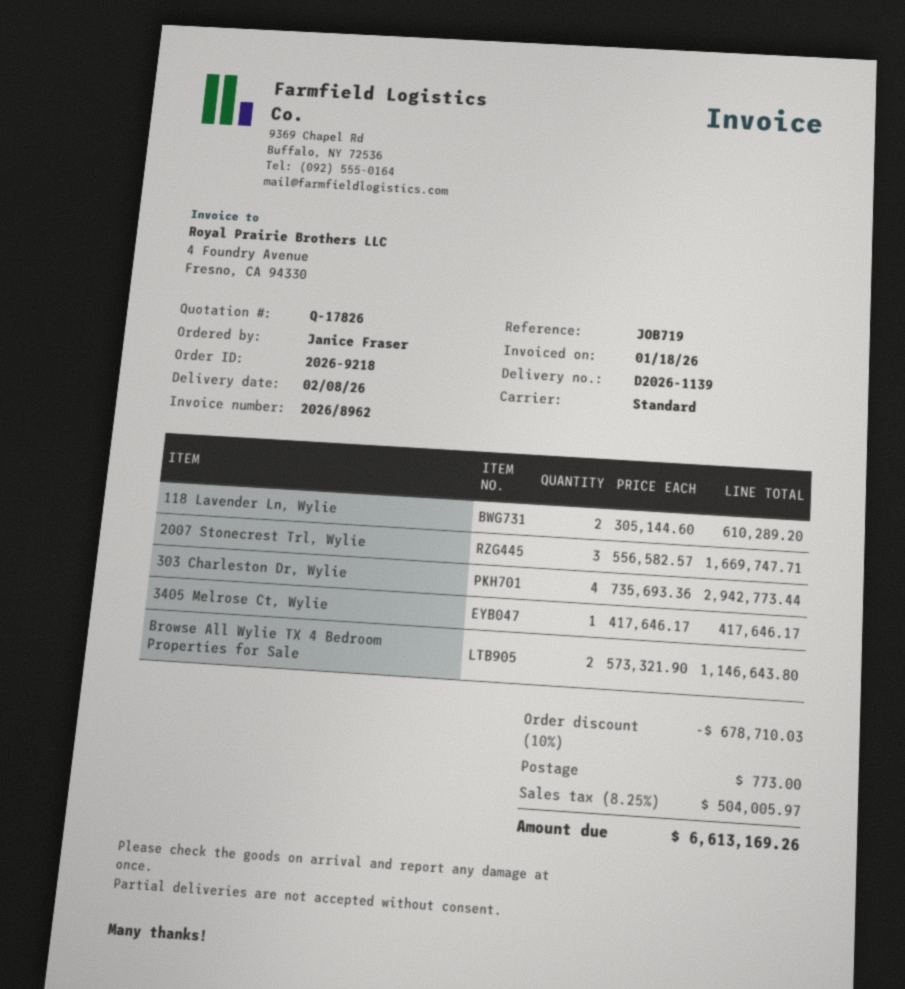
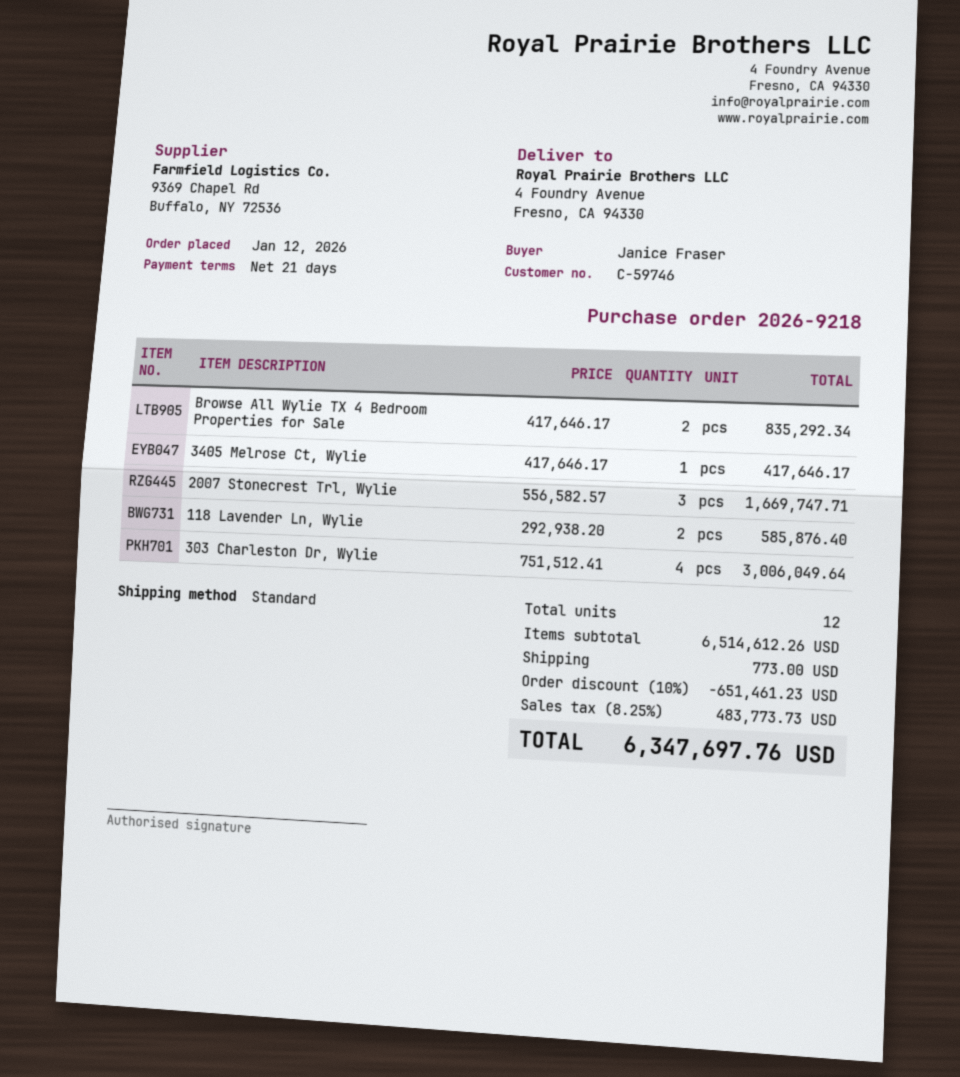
118 Lavender Ln, Wylie: 2 x 305144.60 = 610289.20 -> 2 x 292938.20 = 585876.40
303 Charleston Dr, Wylie: 4 x 735693.36 = 2942773.44 -> 4 x 751512.41 = 3006049.64
Browse All Wylie TX 4 Bedroom Properties for Sale: 2 x 573321.90 = 1146643.80 -> 2 x 417646.17 = 835292.34
discount: 10% = 678710.03 -> 10% = 651461.23
tax: 8.25% = 504005.97 -> 8.25% = 483773.73
total: 6613169.26 -> 6347697.76

